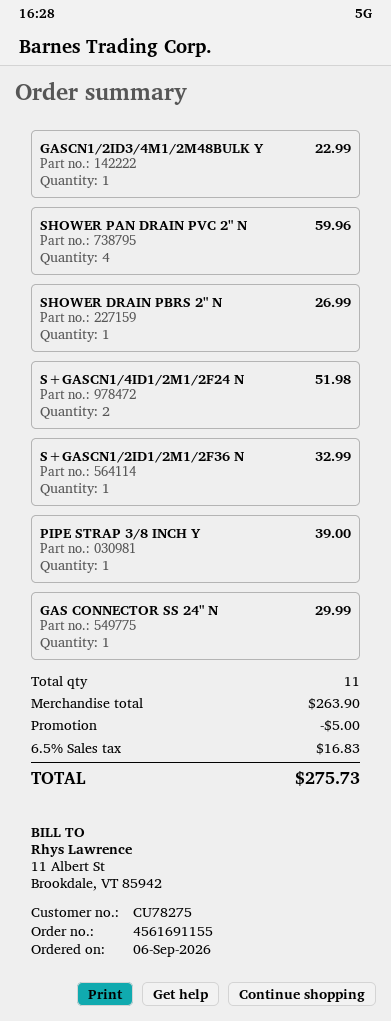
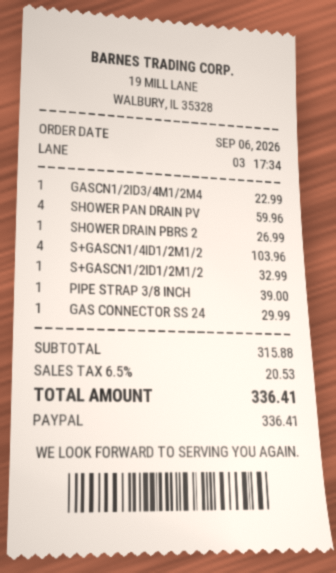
S+GASCN1/4ID1/2M1/2F24 N: 2 for 51.98 -> 4 for 103.96
subtotal: 263.90 -> 315.88
discount: 5.00 -> none
tax: 6.5% = 16.83 -> 6.5% = 20.53
total: 275.73 -> 336.41

